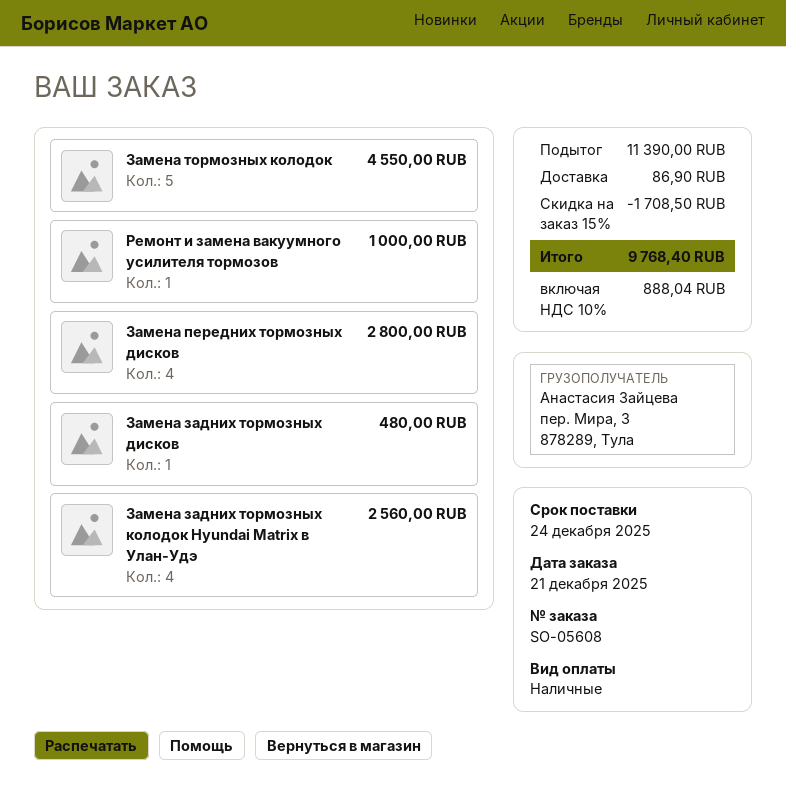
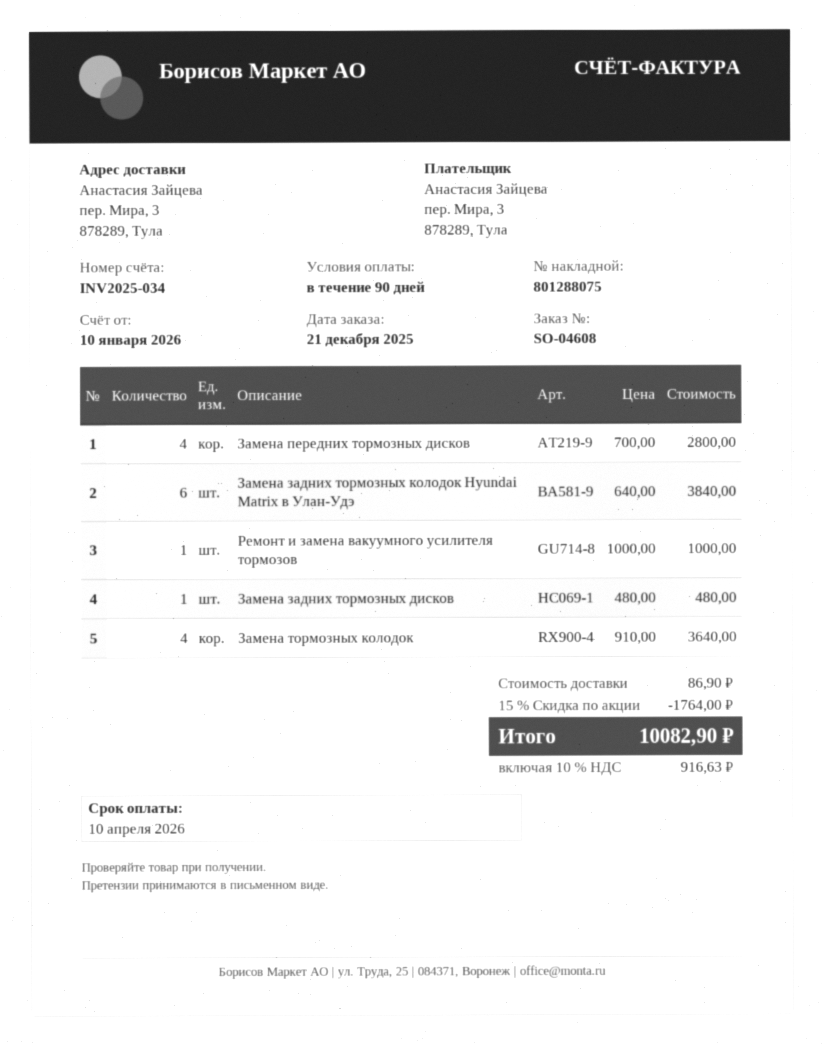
order number: SO-05608 -> SO-04608
Замена тормозных колодок: 5 for 4550.00 -> 4 for 3640.00
Замена задних тормозных колодок Hyundai Matrix в Улан-Удэ: 4 for 2560.00 -> 6 for 3840.00
discount: 15% = 1708.50 -> 15% = 1764.00
tax: 10% = 888.04 -> 10% = 916.63
total: 9768.40 -> 10082.90

